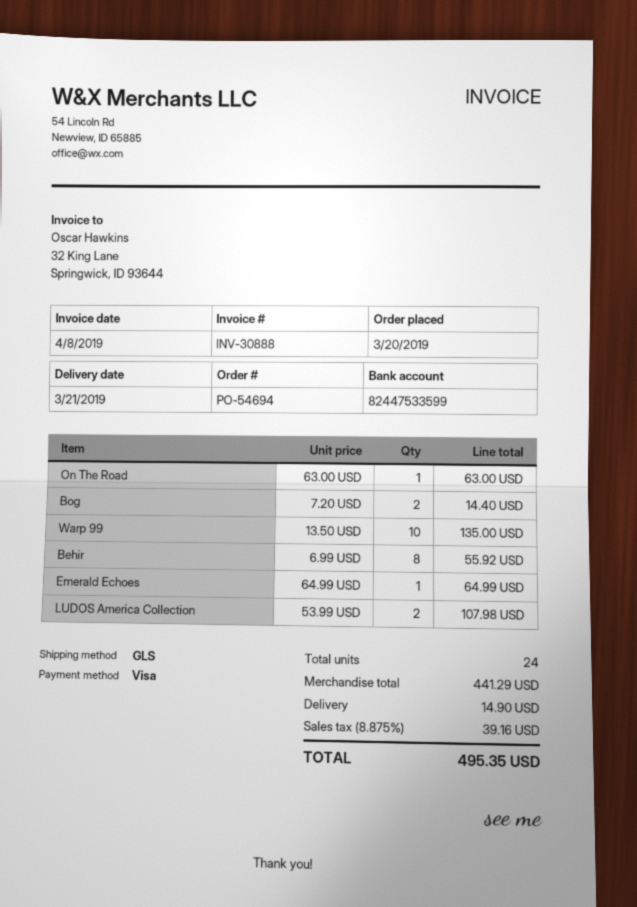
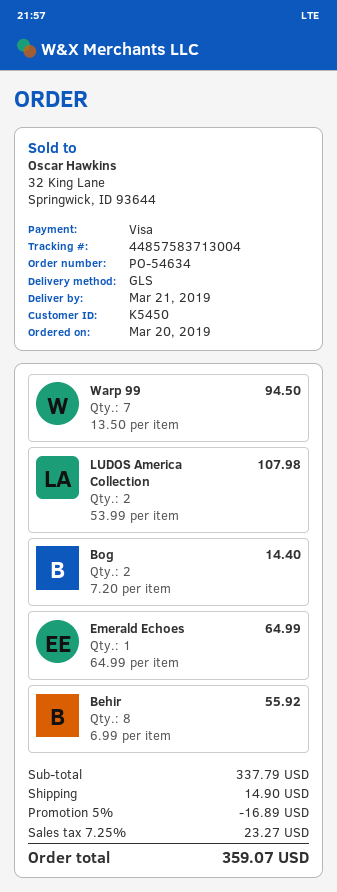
order number: PO-54694 -> PO-54634
On The Road: 1 x 63.00 = 63.00 -> none
Warp 99: 10 x 13.50 = 135.00 -> 7 x 13.50 = 94.50
subtotal: 441.29 -> 337.79
discount: none -> 5% = 16.89
tax: 8.875% = 39.16 -> 7.25% = 23.27
total: 495.35 -> 359.07

